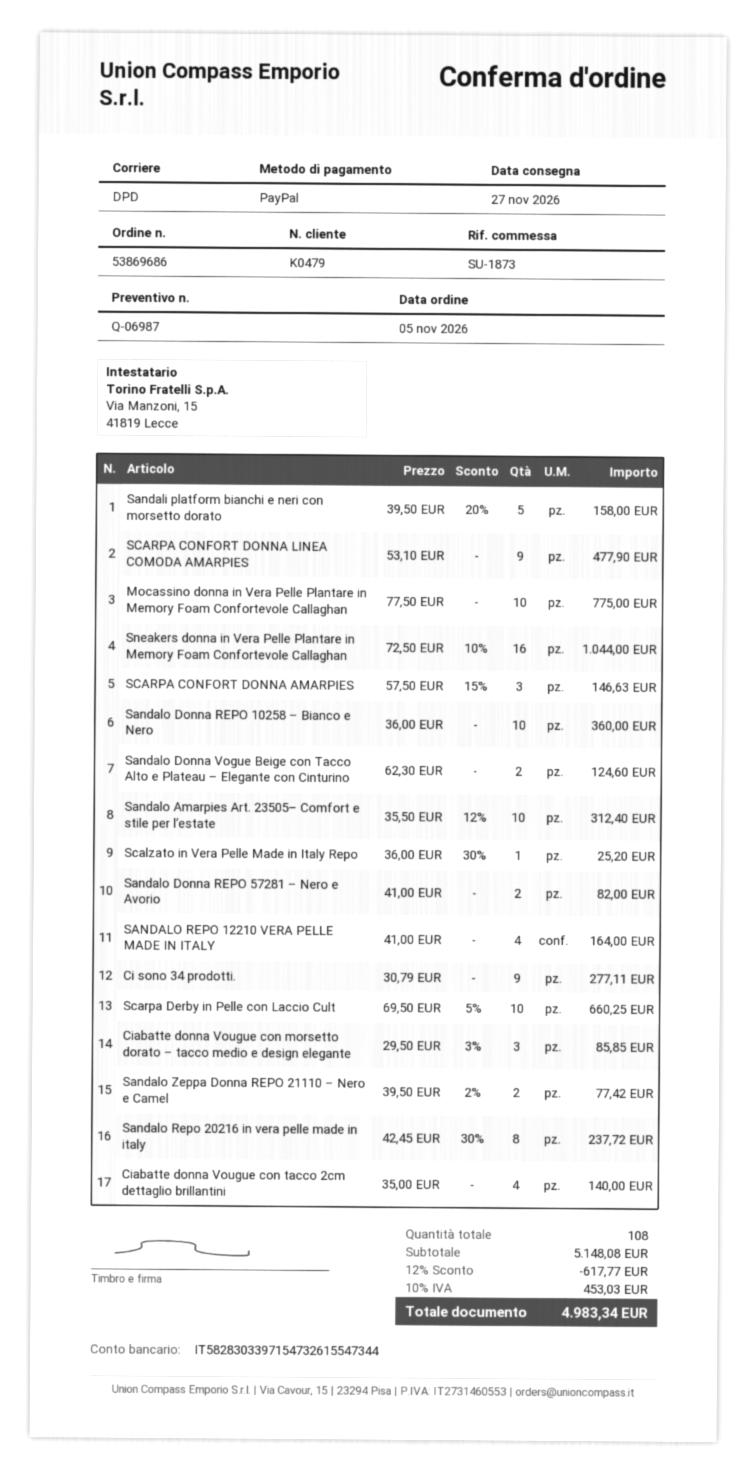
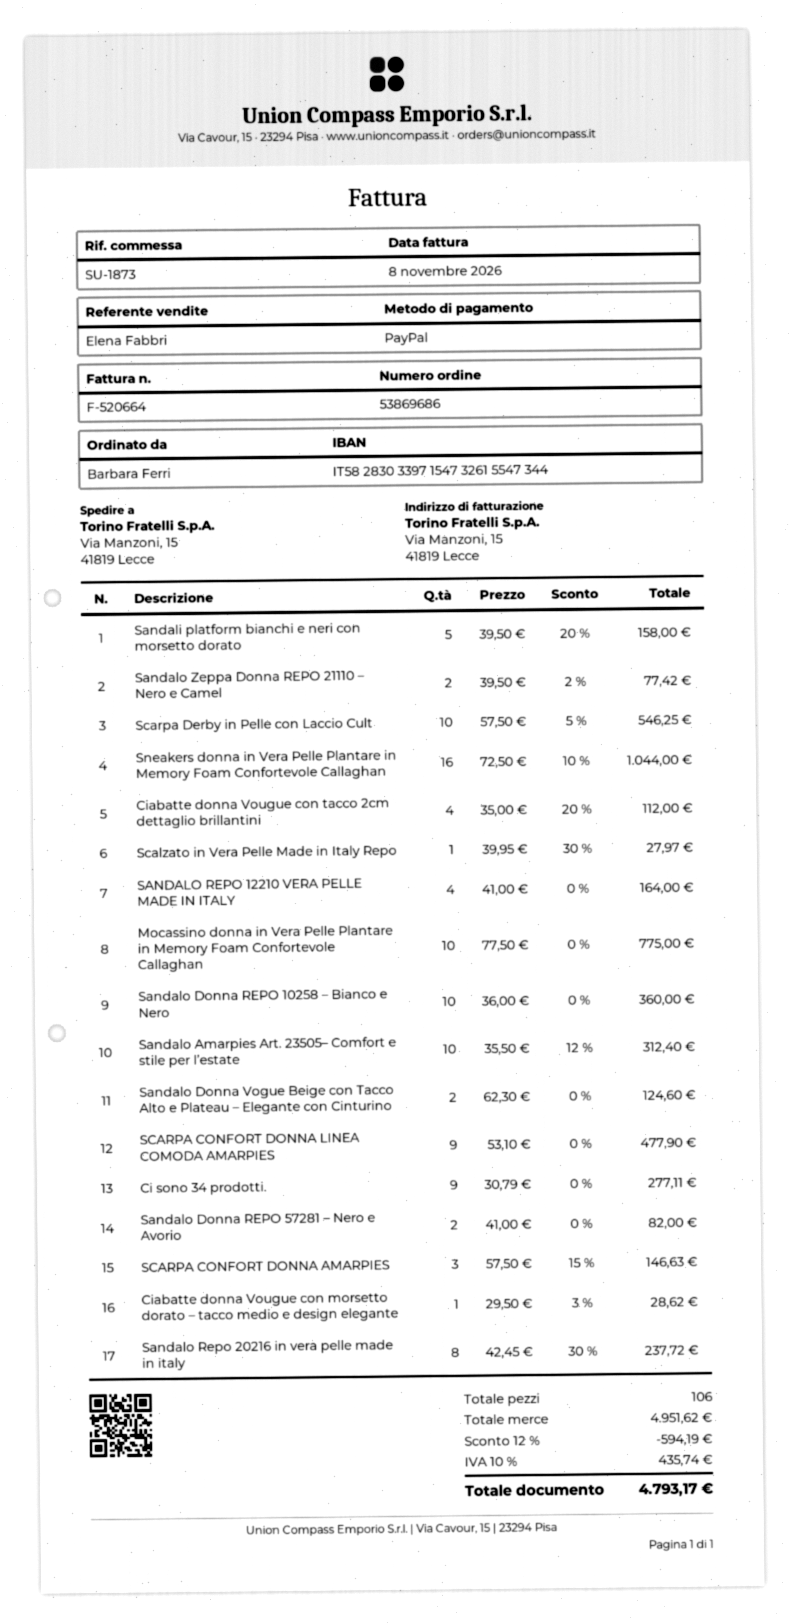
Scalzato in Vera Pelle Made in Italy Repo: 1 x 36.00 - 30% = 25.20 -> 1 x 39.95 - 30% = 27.97
Scarpa Derby in Pelle con Laccio Cult: 10 x 69.50 - 5% = 660.25 -> 10 x 57.50 - 5% = 546.25
Ciabatte donna Vougue con morsetto dorato – tacco medio e design elegante: 3 x 29.50 - 3% = 85.85 -> 1 x 29.50 - 3% = 28.62
Ciabatte donna Vougue con tacco 2cm dettaglio brillantini: 4 x 35.00 = 140.00 -> 4 x 35.00 - 20% = 112.00
total quantity: 108 -> 106
subtotal: 5148.08 -> 4951.62
discount: 12% = 617.77 -> 12% = 594.19
tax: 10% = 453.03 -> 10% = 435.74
total: 4983.34 -> 4793.17

